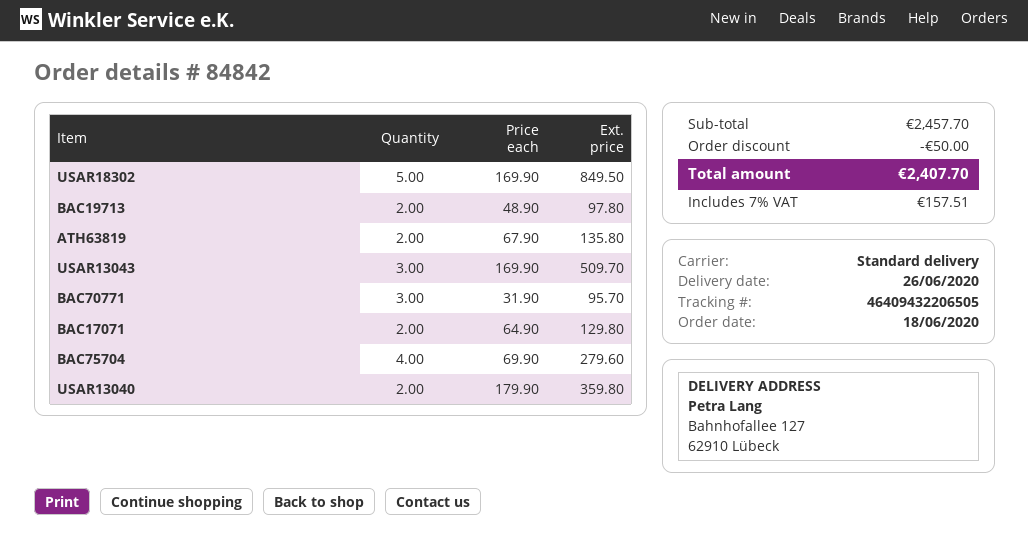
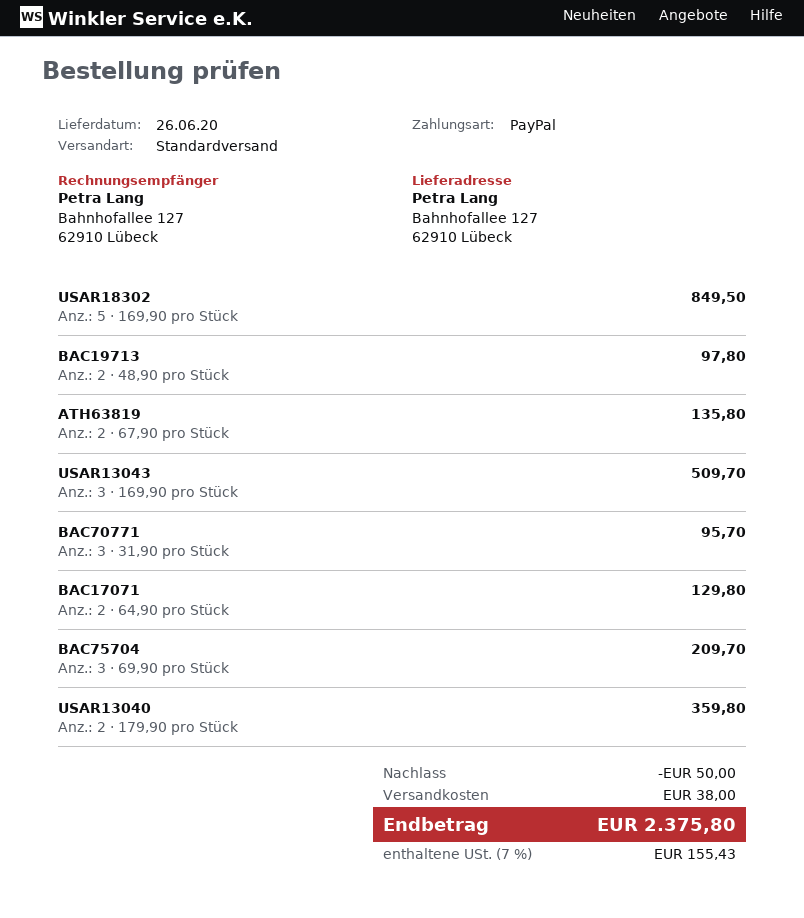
BAC75704: 4 x 69.90 = 279.60 -> 3 x 69.90 = 209.70
shipping: none -> 38.00
tax: 7% = 157.51 -> 7% = 155.43
total: 2407.70 -> 2375.80

